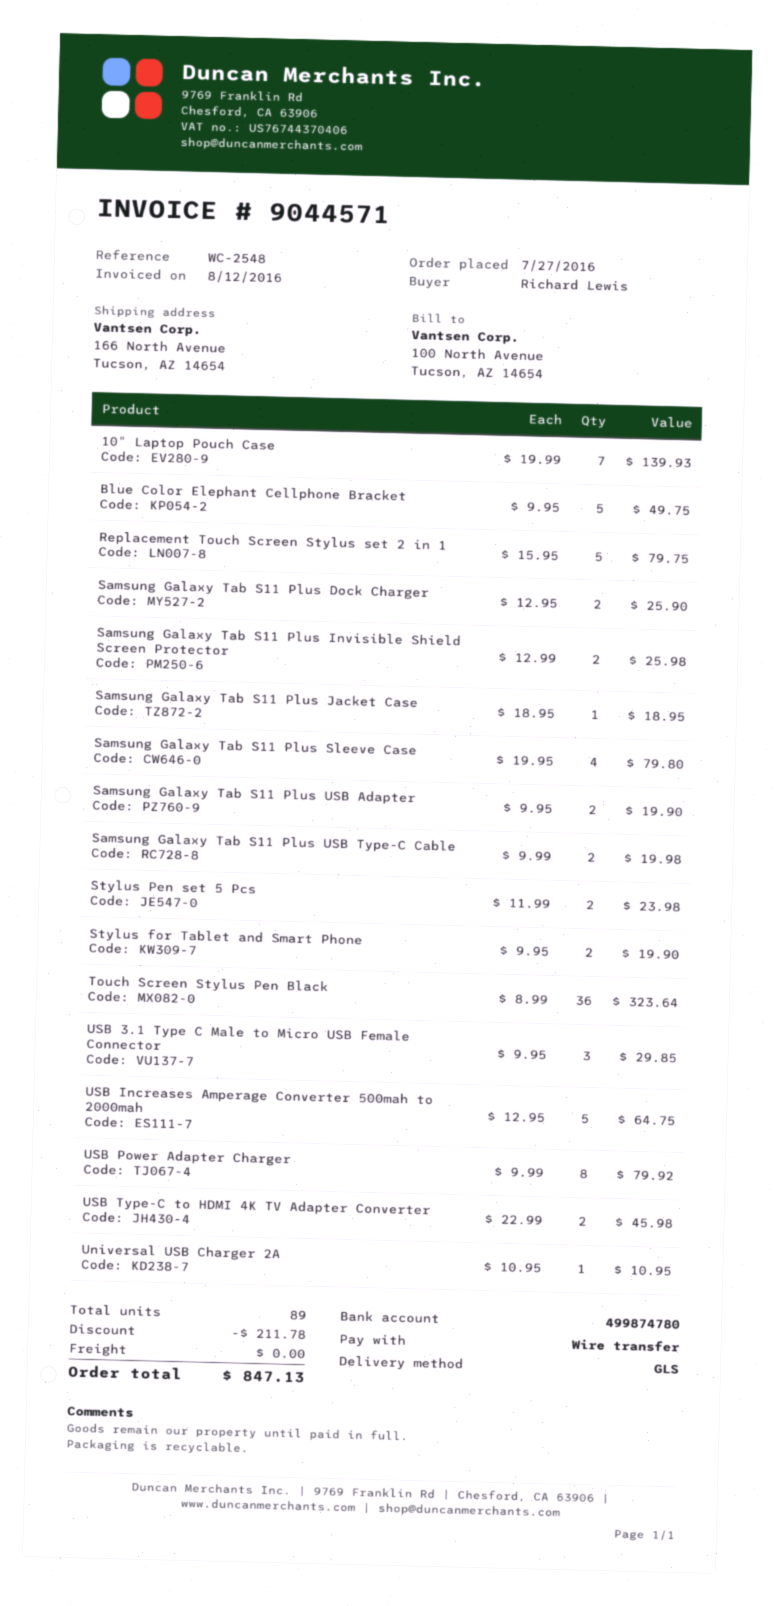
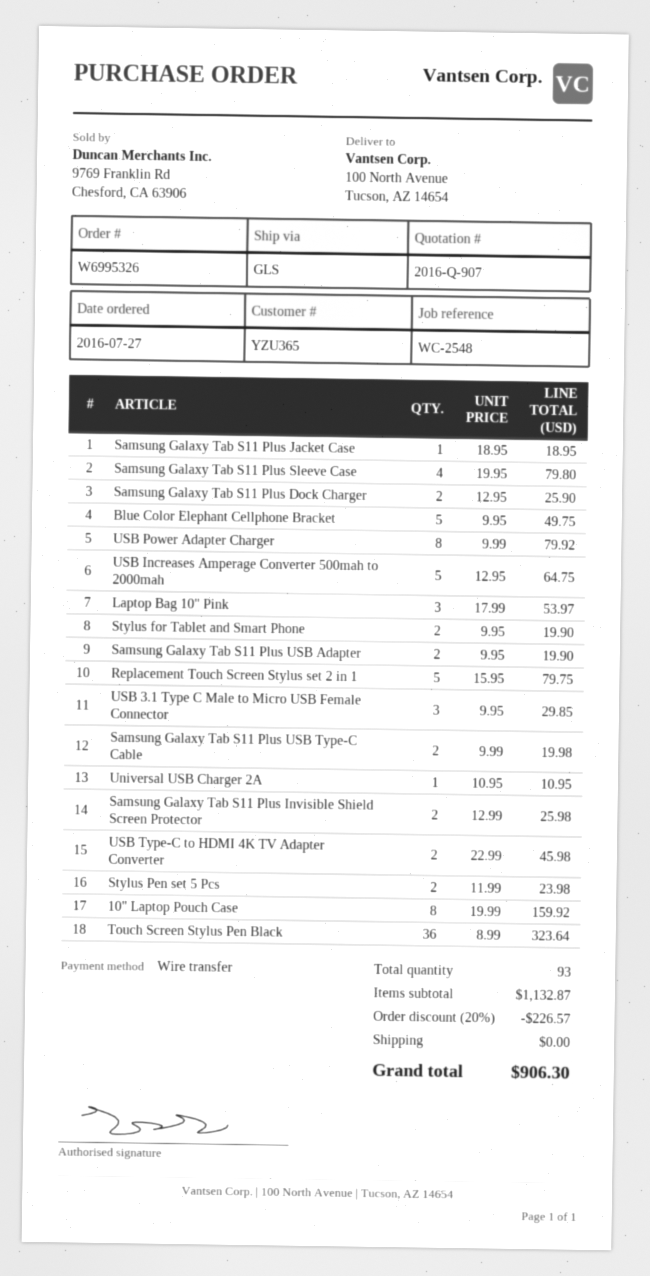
ship to: 166 North Avenue, Tucson, AZ 14654 -> 100 North Avenue, Tucson, AZ 14654
10" Laptop Pouch Case: 7 x 19.99 = 139.93 -> 8 x 19.99 = 159.92
Laptop Bag 10" Pink: none -> 3 x 17.99 = 53.97
total quantity: 89 -> 93
discount: 211.78 -> 226.57
total: 847.13 -> 906.30

